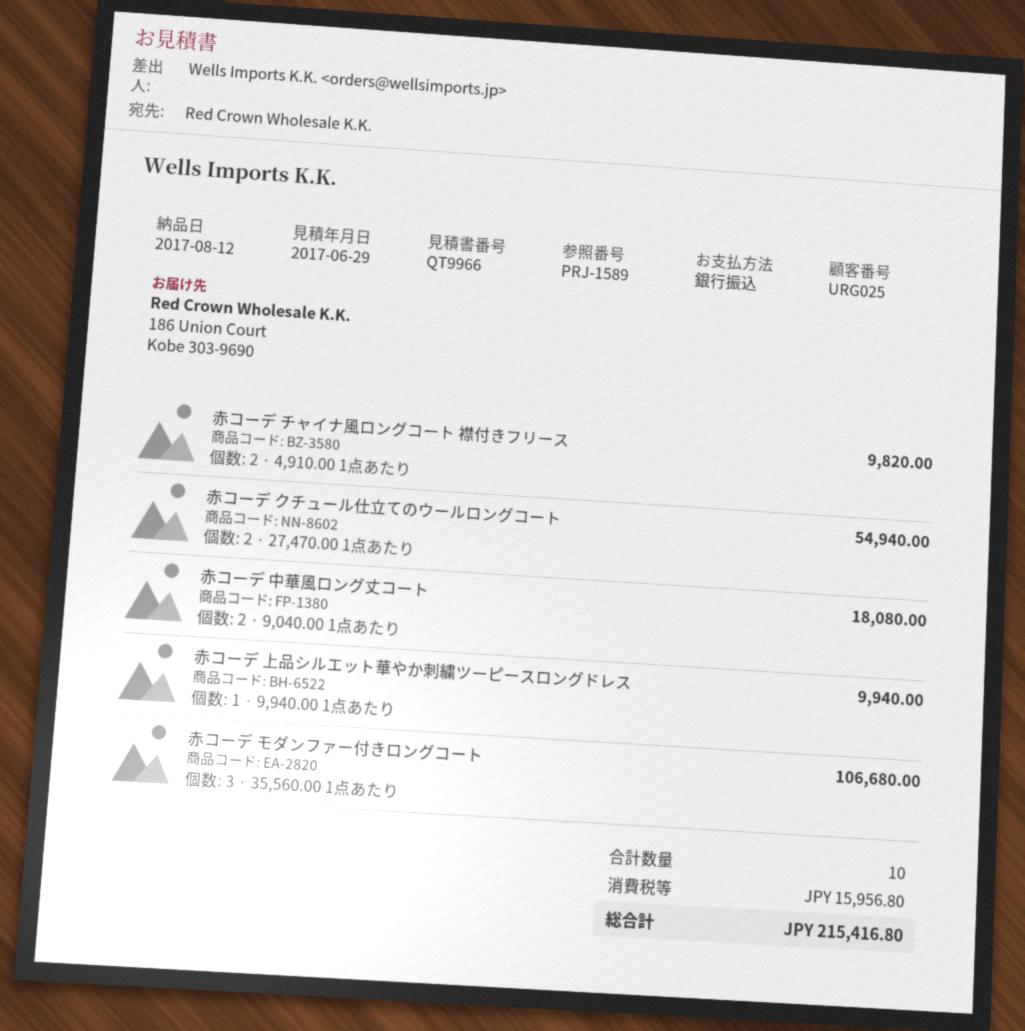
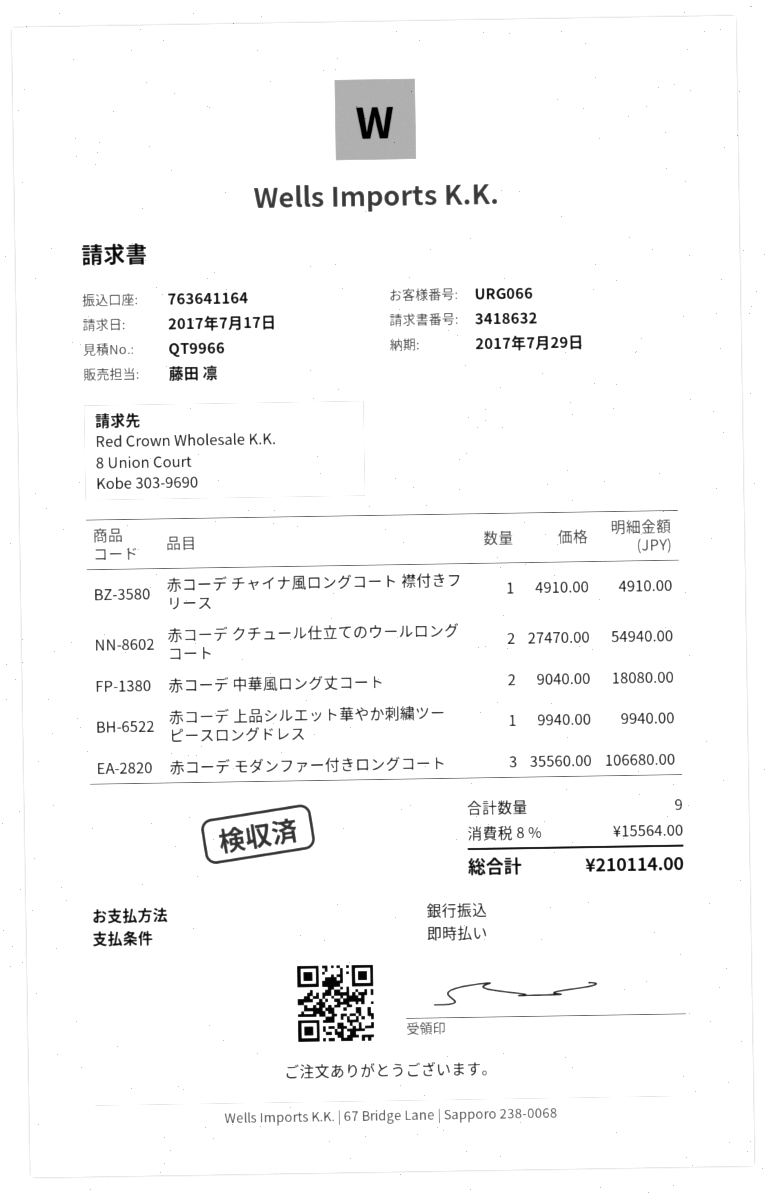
delivery date: 2017-08-12 -> 2017-07-29
customer number: URG025 -> URG066
赤コーデ チャイナ風ロングコート 襟付きフリース: 2 x 4910.00 = 9820.00 -> 1 x 4910.00 = 4910.00
total quantity: 10 -> 9
tax: 15956.80 -> 15564.00
total: 215416.80 -> 210114.00

